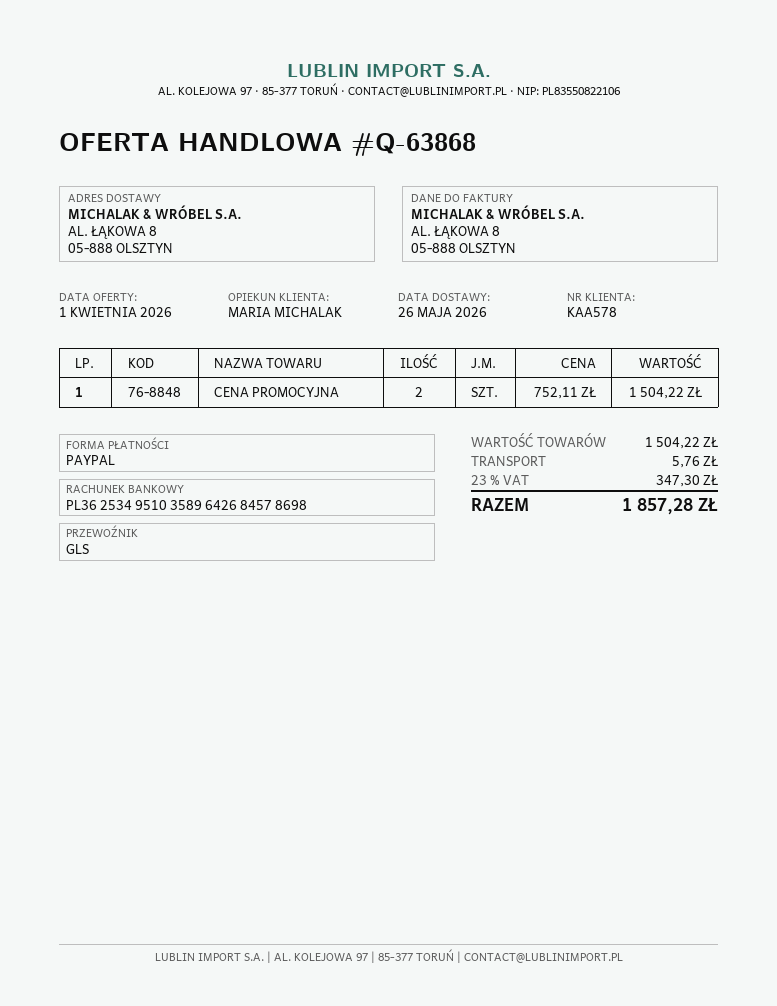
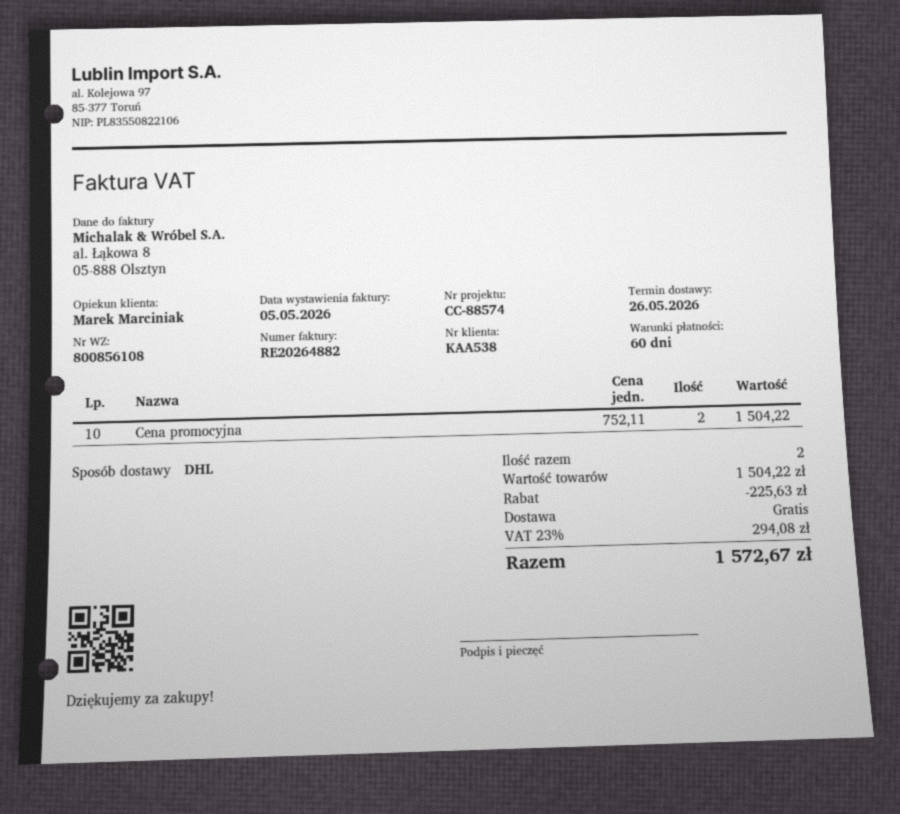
customer number: KAA578 -> KAA538
sales rep: MARIA MICHALAK -> Marek Marciniak
shipping method: GLS -> DHL
discount: none -> 225.63
shipping: 5.76 -> 0.00
tax: 23% = 347.30 -> 23% = 294.08
total: 1857.28 -> 1572.67

